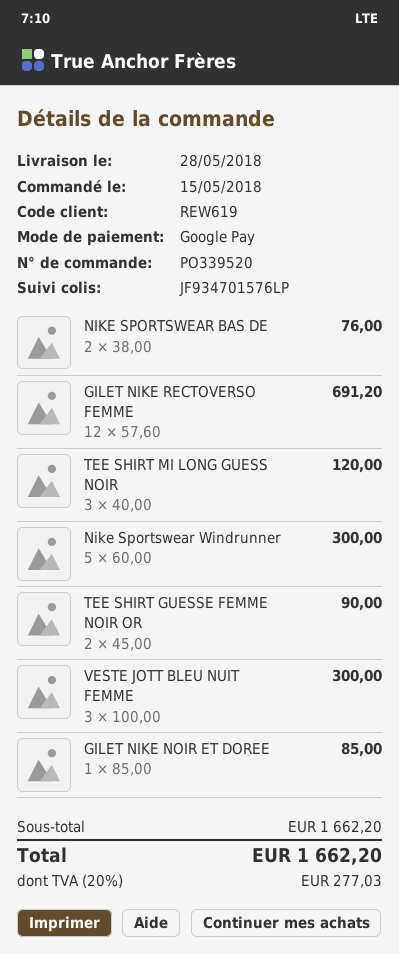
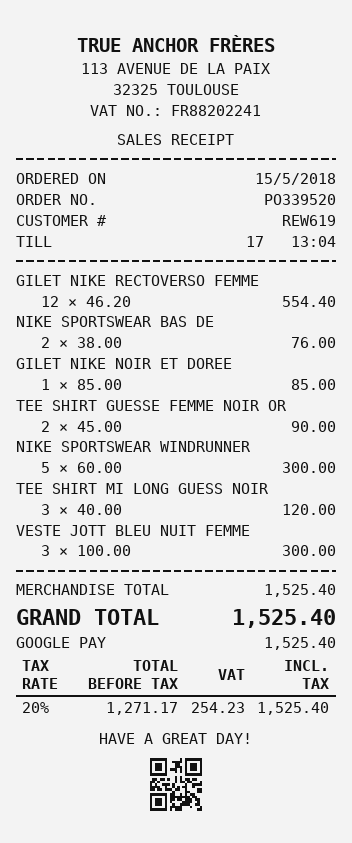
GILET NIKE RECTOVERSO FEMME: 12 x 57.60 = 691.20 -> 12 x 46.20 = 554.40
subtotal: 1662.20 -> 1525.40
tax: 20% = 277.03 -> 20% = 254.23
total: 1662.20 -> 1525.40

